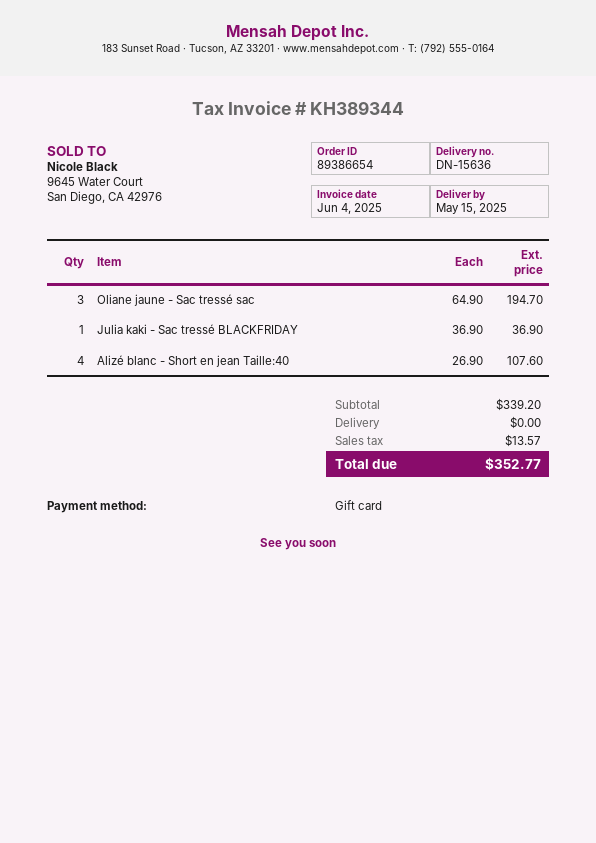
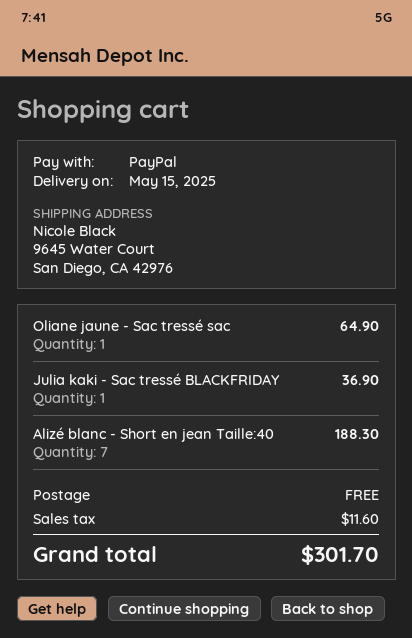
payment method: gift card -> PayPal
Oliane jaune - Sac tressé sac: 3 for 194.70 -> 1 for 64.90
Alizé blanc - Short en jean Taille:40: 4 for 107.60 -> 7 for 188.30
tax: 13.57 -> 11.60
total: 352.77 -> 301.70

